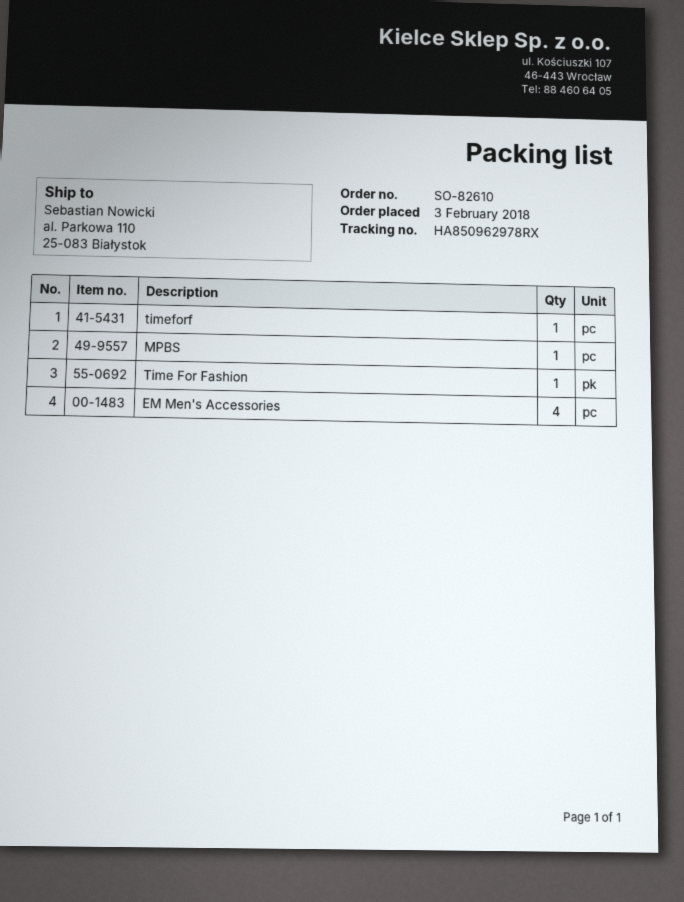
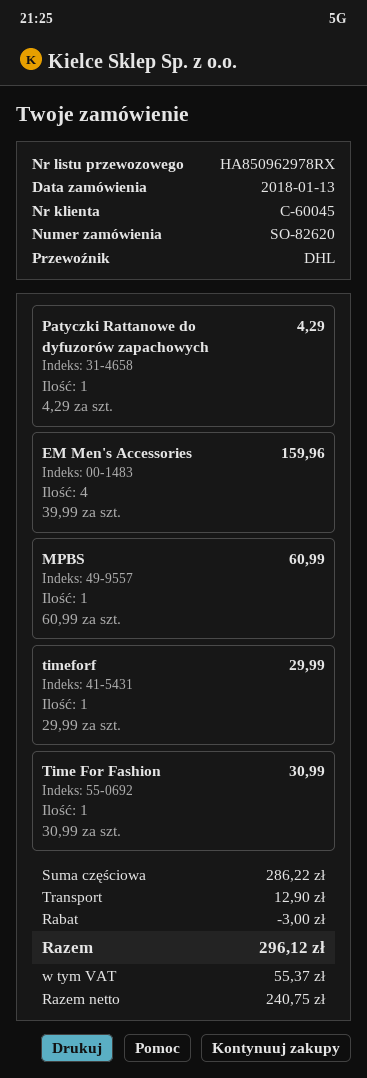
order number: SO-82610 -> SO-82620
order date: 2018-02-03 -> 2018-01-13
Patyczki Rattanowe do dyfuzorów zapachowych: none -> 1

